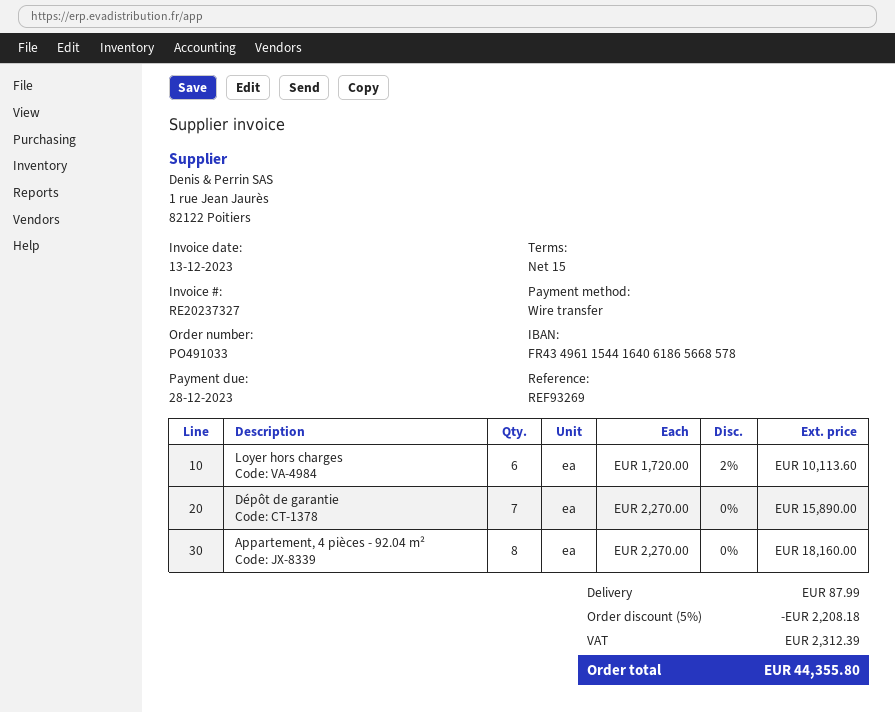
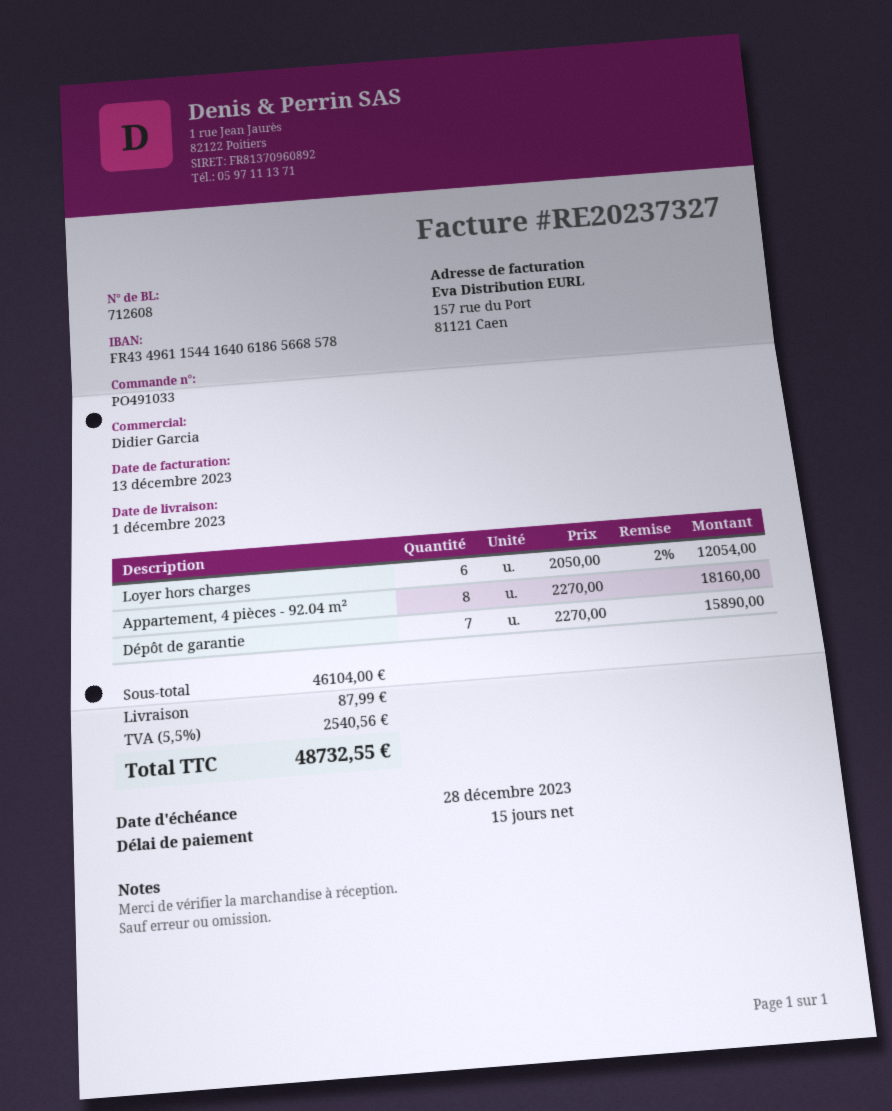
Loyer hors charges: 6 x 1720.00 - 2% = 10113.60 -> 6 x 2050.00 - 2% = 12054.00
discount: 5% = 2208.18 -> none
tax: 2312.39 -> 2540.56
total: 44355.80 -> 48732.55

